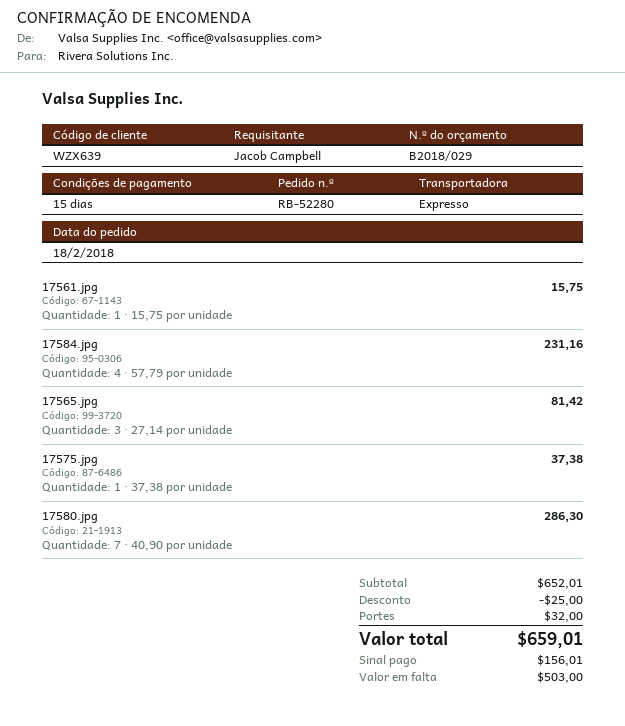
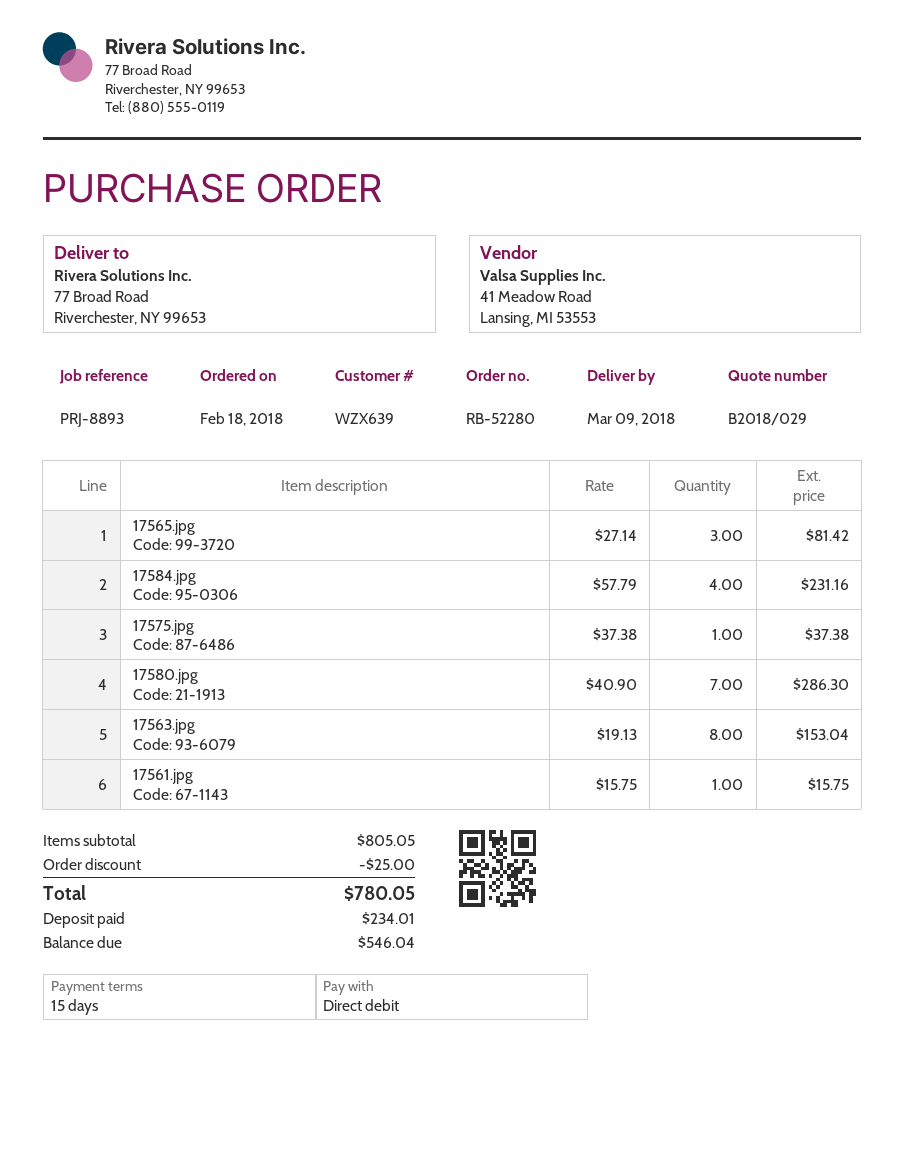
17563.jpg: none -> 8 x 19.13 = 153.04
subtotal: 652.01 -> 805.05
shipping: 32.00 -> none
total: 659.01 -> 780.05
deposit: 156.01 -> 234.01
balance: 503.00 -> 546.04

